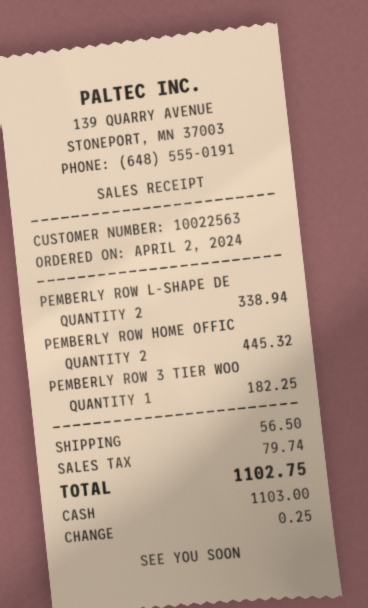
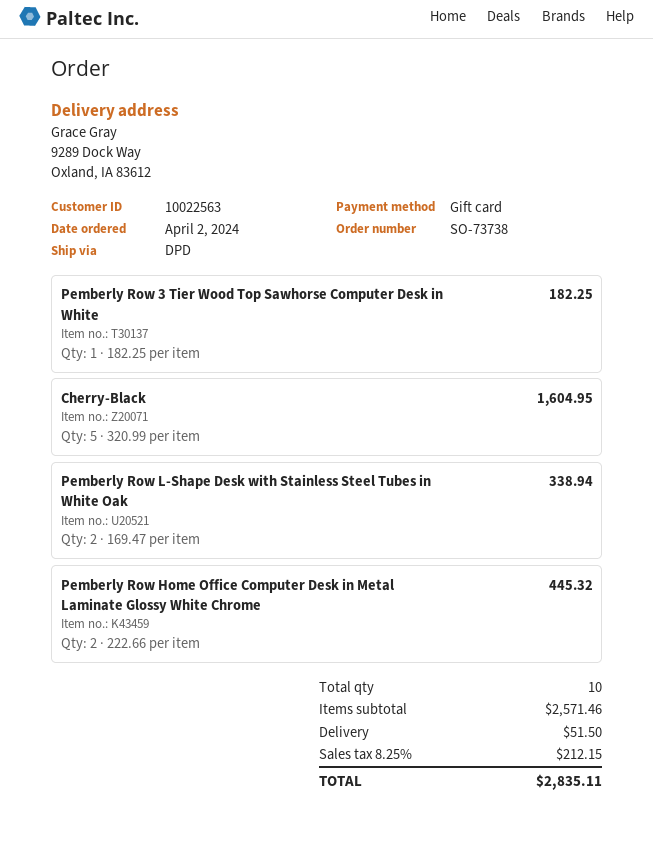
payment method: cash -> gift card
Cherry-Black: none -> 5 for 1604.95
shipping: 56.50 -> 51.50
tax: 79.74 -> 212.15
total: 1102.75 -> 2835.11

